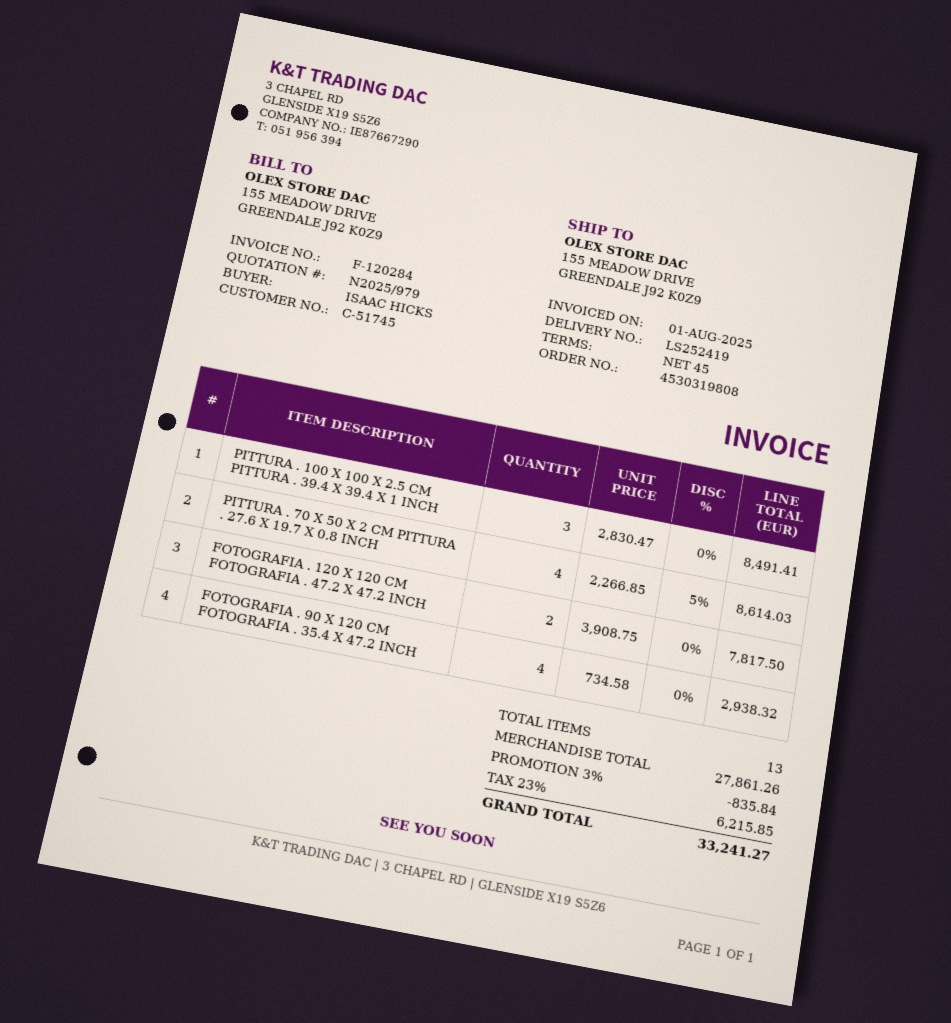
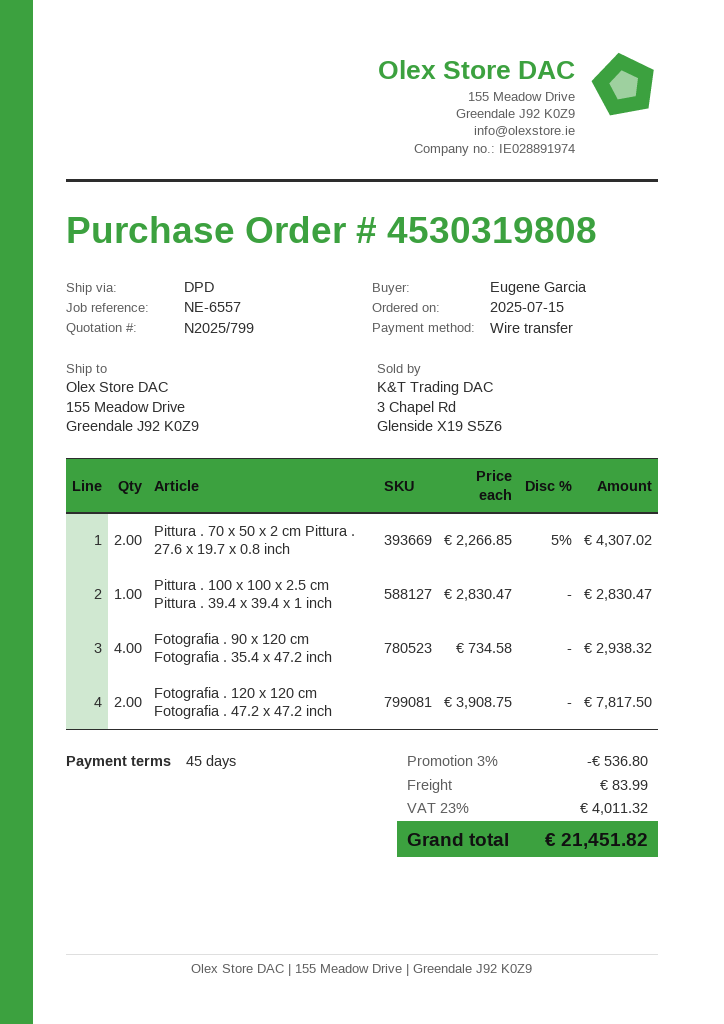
quote number: N2025/979 -> N2025/799
ordered by: ISAAC HICKS -> Eugene Garcia
PITTURA . 100 X 100 X 2.5 CM PITTURA . 39.4 X 39.4 X 1 INCH: 3 x 2830.47 = 8491.41 -> 1 x 2830.47 = 2830.47
PITTURA . 70 X 50 X 2 CM PITTURA . 27.6 X 19.7 X 0.8 INCH: 4 x 2266.85 - 5% = 8614.03 -> 2 x 2266.85 - 5% = 4307.02
discount: 3% = 835.84 -> 3% = 536.80
shipping: none -> 83.99
tax: 23% = 6215.85 -> 23% = 4011.32
total: 33241.27 -> 21451.82

